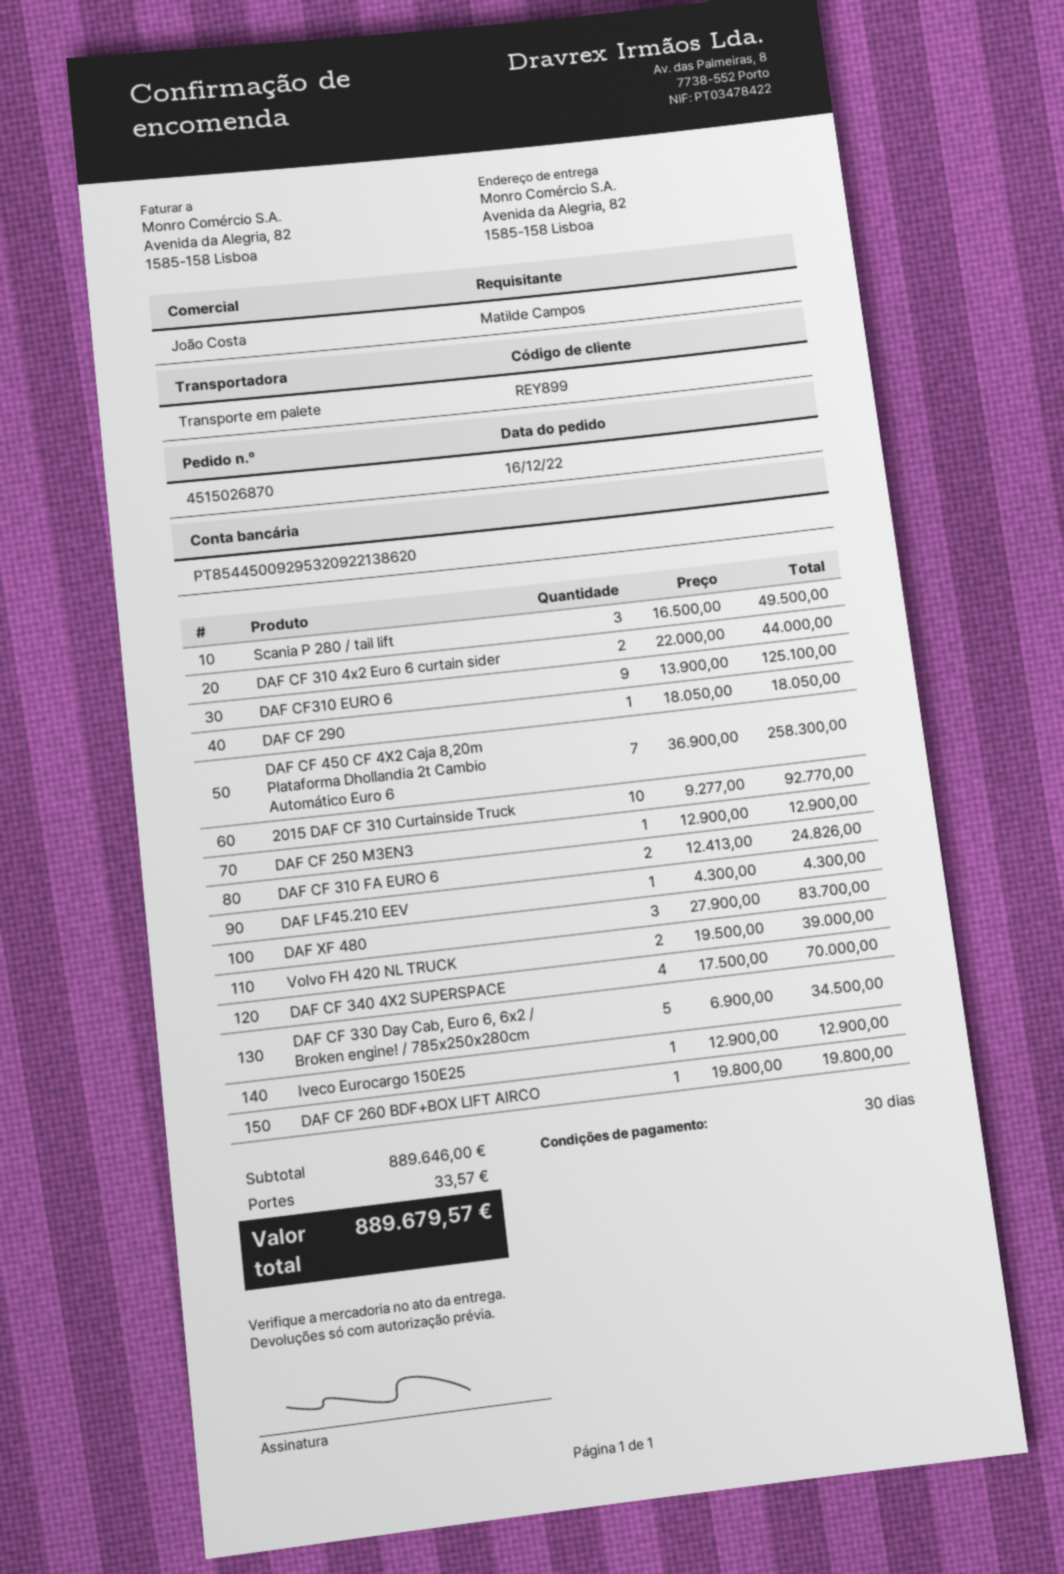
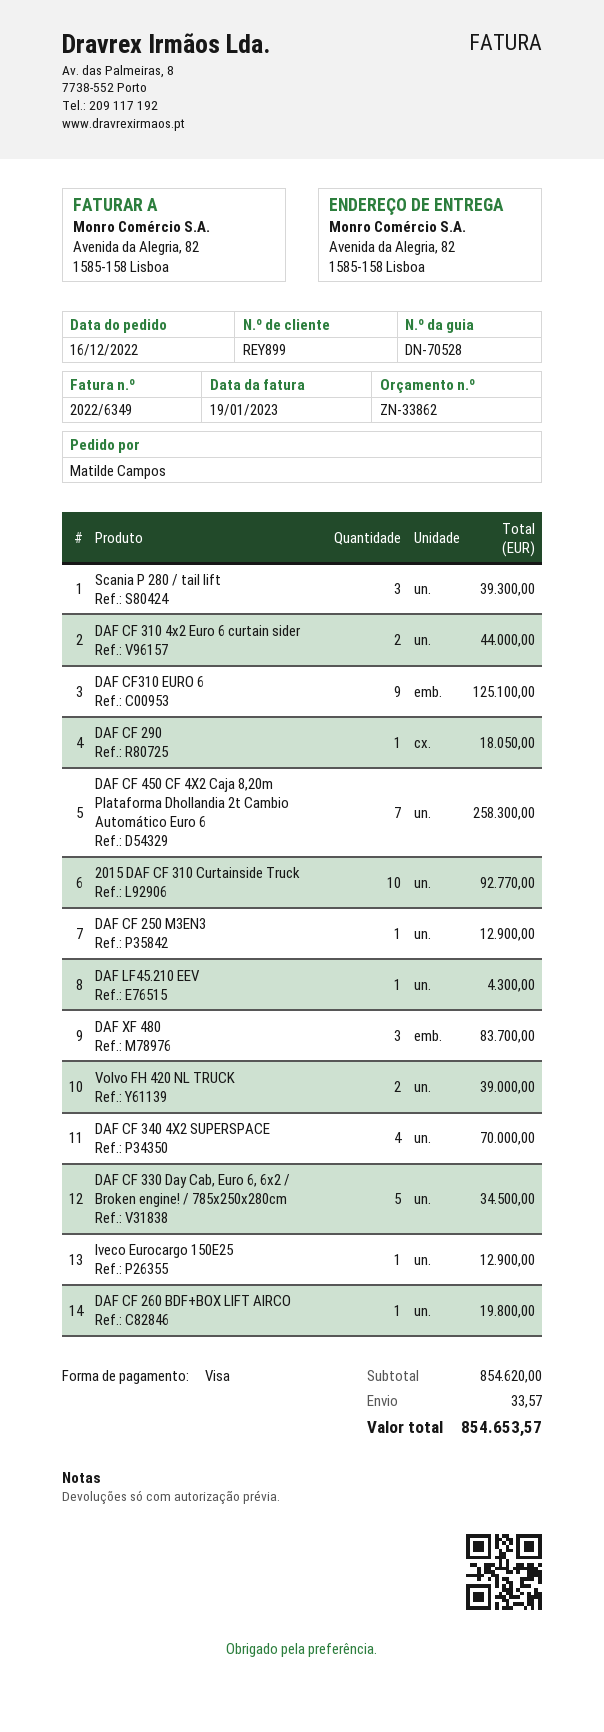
Scania P 280 / tail lift: 3 for 49500.00 -> 3 for 39300.00
DAF CF 310 FA EURO 6: 2 for 24826.00 -> none
subtotal: 889646.00 -> 854620.00
total: 889679.57 -> 854653.57

